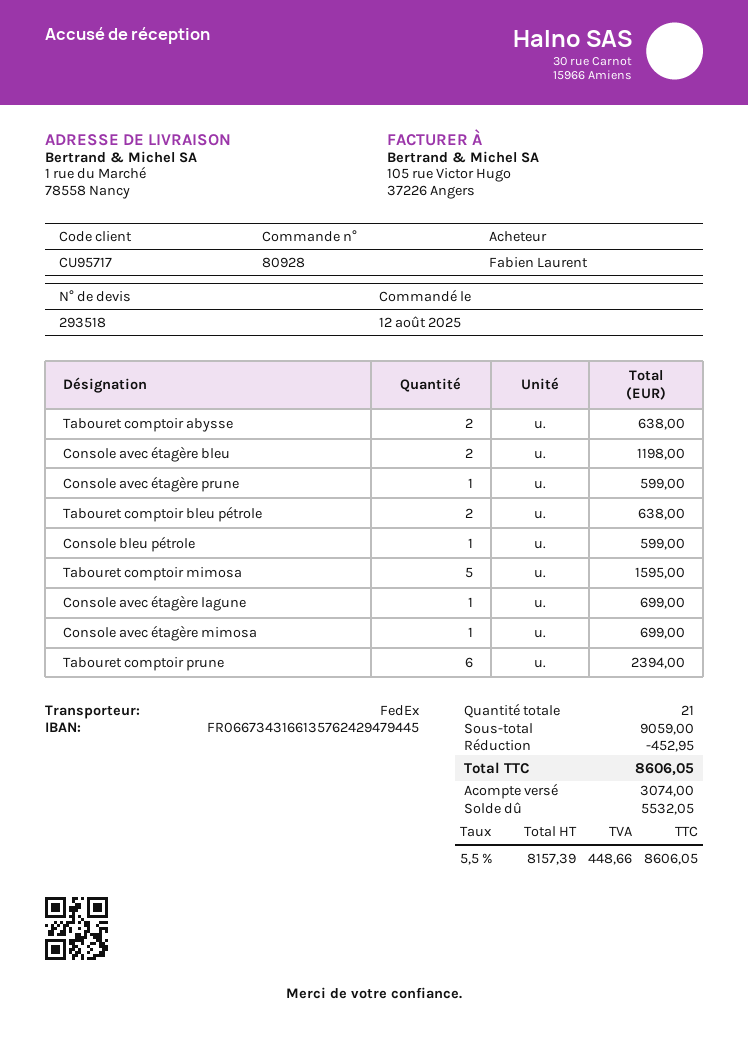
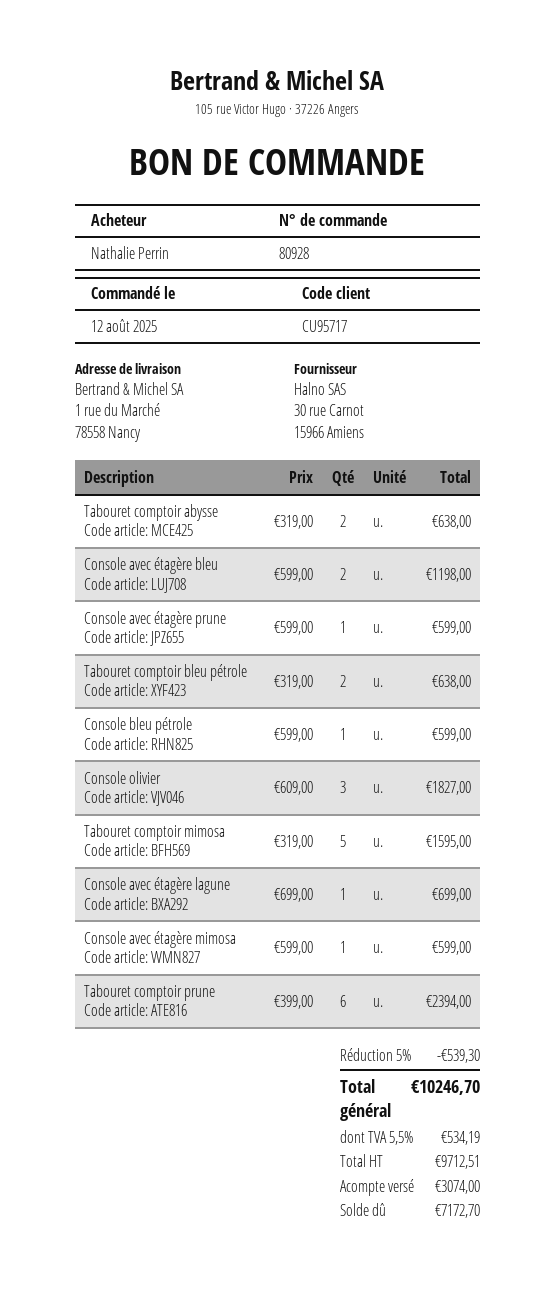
ordered by: Fabien Laurent -> Nathalie Perrin
Console avec étagère mimosa: 1 for 699.00 -> 1 for 599.00
Console olivier: none -> 3 for 1827.00
discount: 452.95 -> 539.30
net: 8157.39 -> 9712.51
tax: 5.5% = 448.66 -> 5.5% = 534.19
total: 8606.05 -> 10246.70
balance: 5532.05 -> 7172.70

